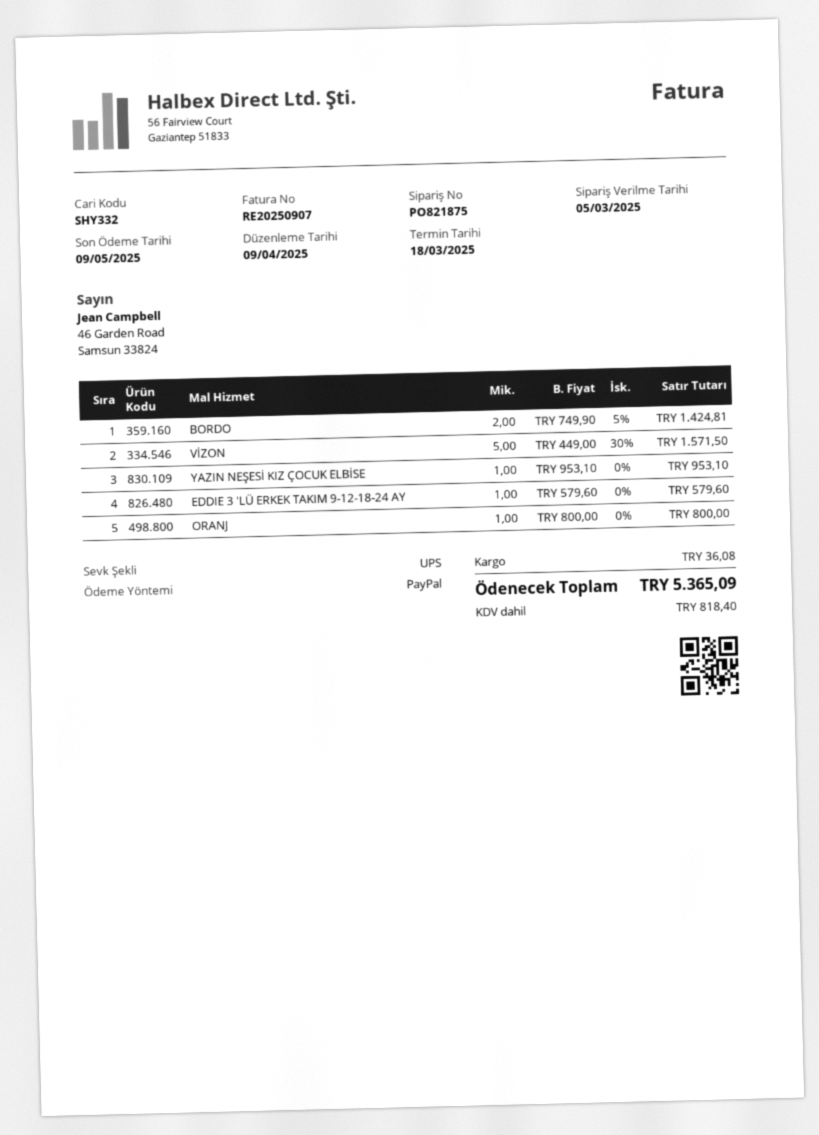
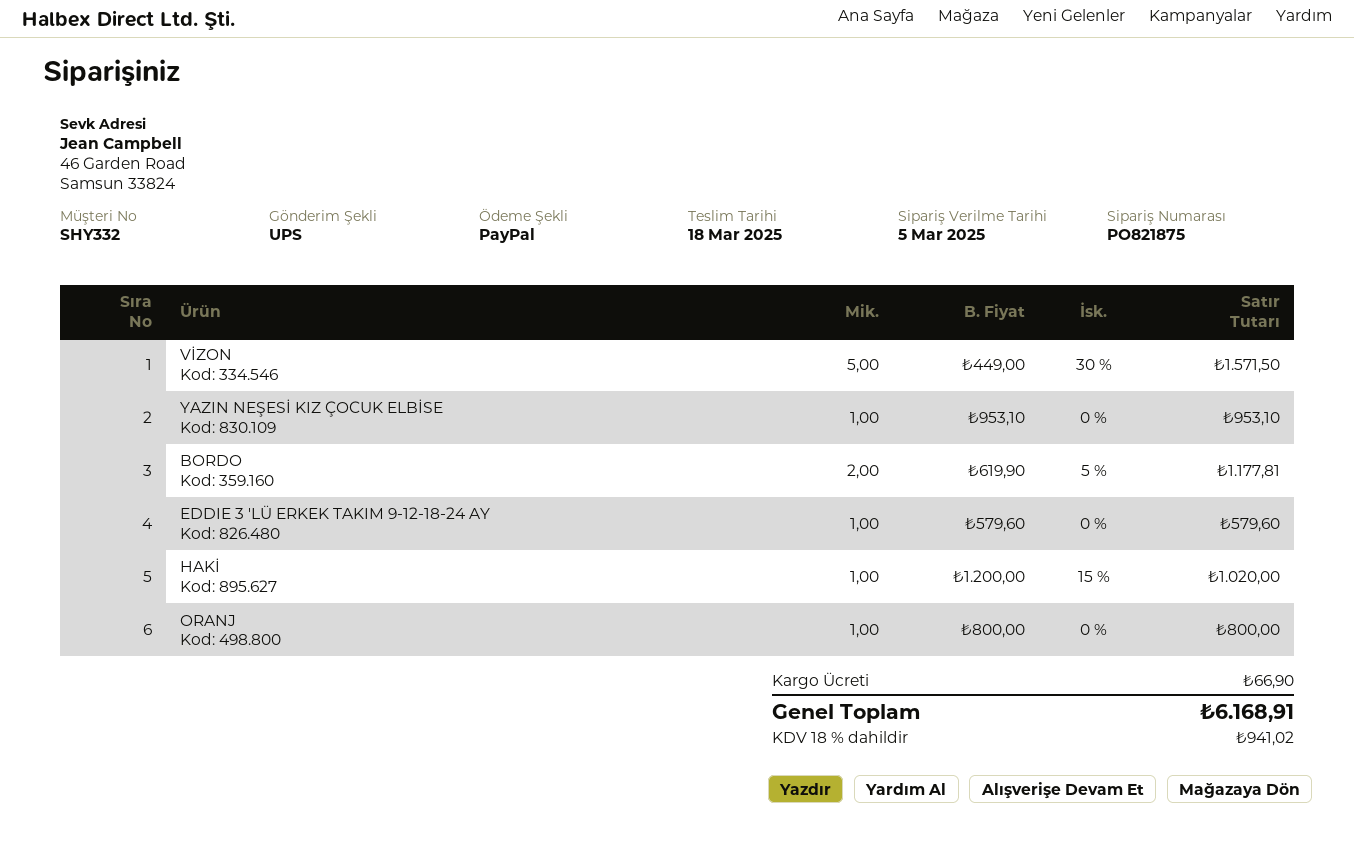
BORDO: 2 x 749.90 - 5% = 1424.81 -> 2 x 619.90 - 5% = 1177.81
HAKİ: none -> 1 x 1200.00 - 15% = 1020.00
shipping: 36.08 -> 66.90
tax: 818.40 -> 941.02
total: 5365.09 -> 6168.91

